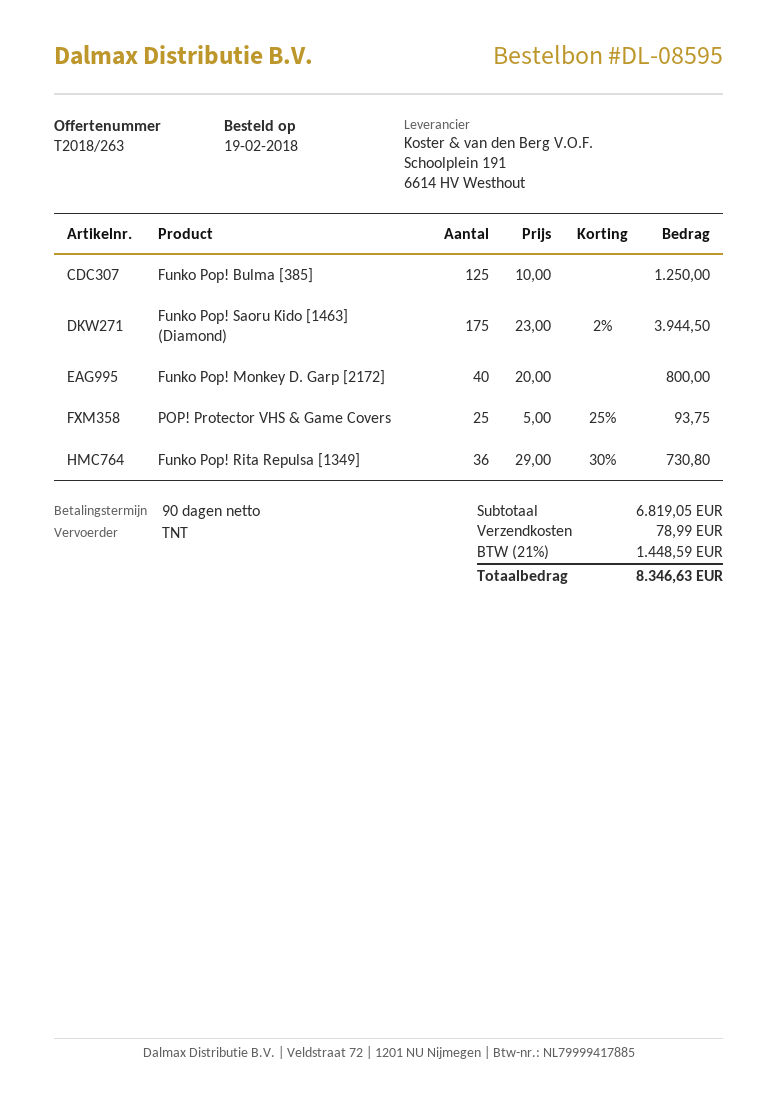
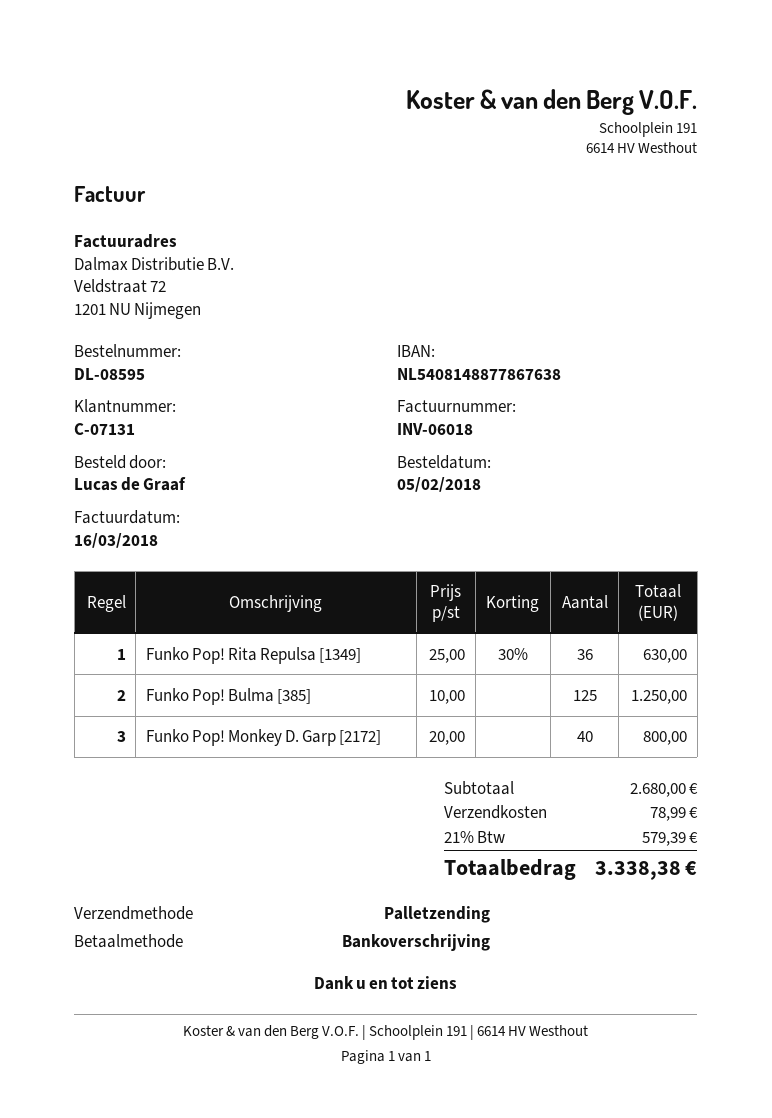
order date: 2018-02-19 -> 2018-02-05
shipping method: TNT -> pallet freight
Funko Pop! Saoru Kido [1463] (Diamond): 175 x 23.00 - 2% = 3944.50 -> none
POP! Protector VHS & Game Covers: 25 x 5.00 - 25% = 93.75 -> none
Funko Pop! Rita Repulsa [1349]: 36 x 29.00 - 30% = 730.80 -> 36 x 25.00 - 30% = 630.00
subtotal: 6819.05 -> 2680.00
tax: 21% = 1448.59 -> 21% = 579.39
total: 8346.63 -> 3338.38

